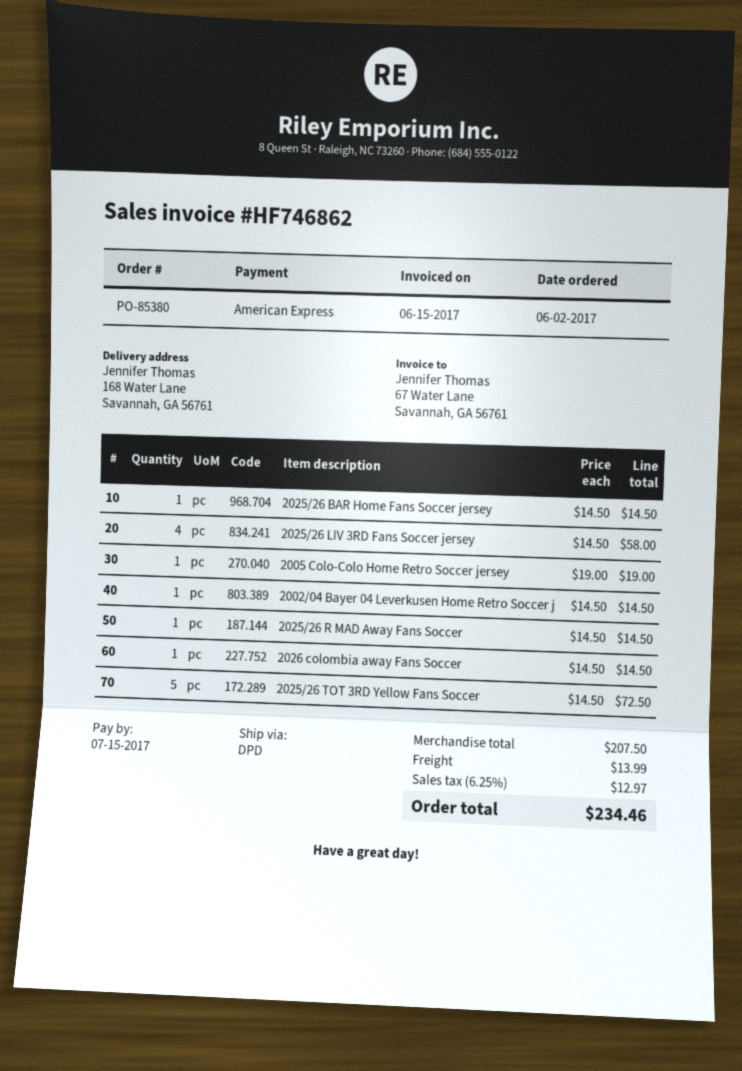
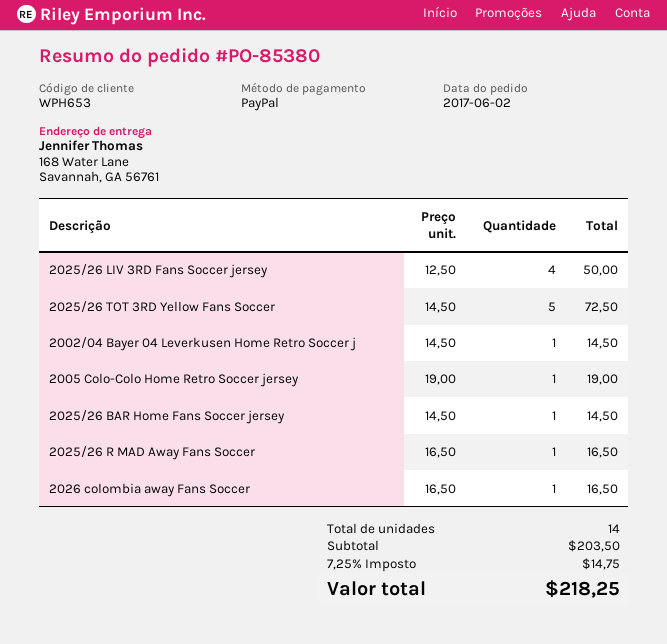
payment method: American Express -> PayPal
2025/26 LIV 3RD Fans Soccer jersey: 4 x 14.50 = 58.00 -> 4 x 12.50 = 50.00
2025/26 R MAD Away Fans Soccer: 1 x 14.50 = 14.50 -> 1 x 16.50 = 16.50
2026 colombia away Fans Soccer: 1 x 14.50 = 14.50 -> 1 x 16.50 = 16.50
subtotal: 207.50 -> 203.50
shipping: 13.99 -> none
tax: 6.25% = 12.97 -> 7.25% = 14.75
total: 234.46 -> 218.25

